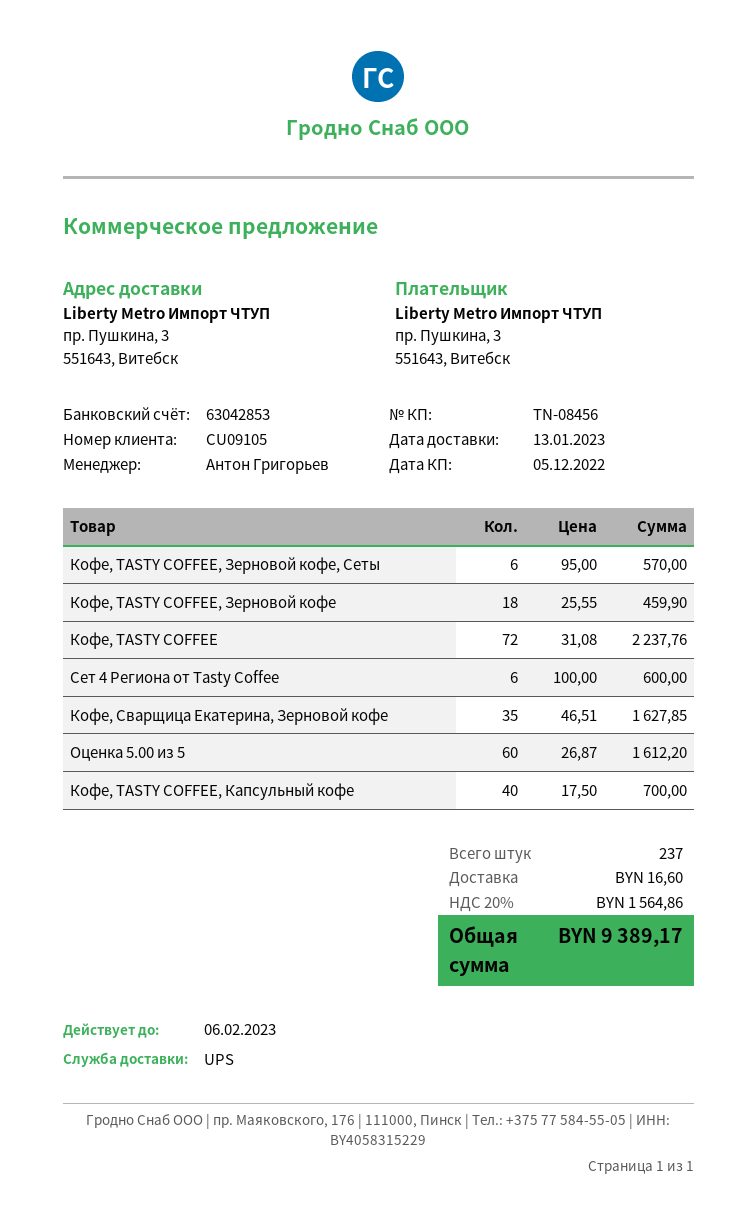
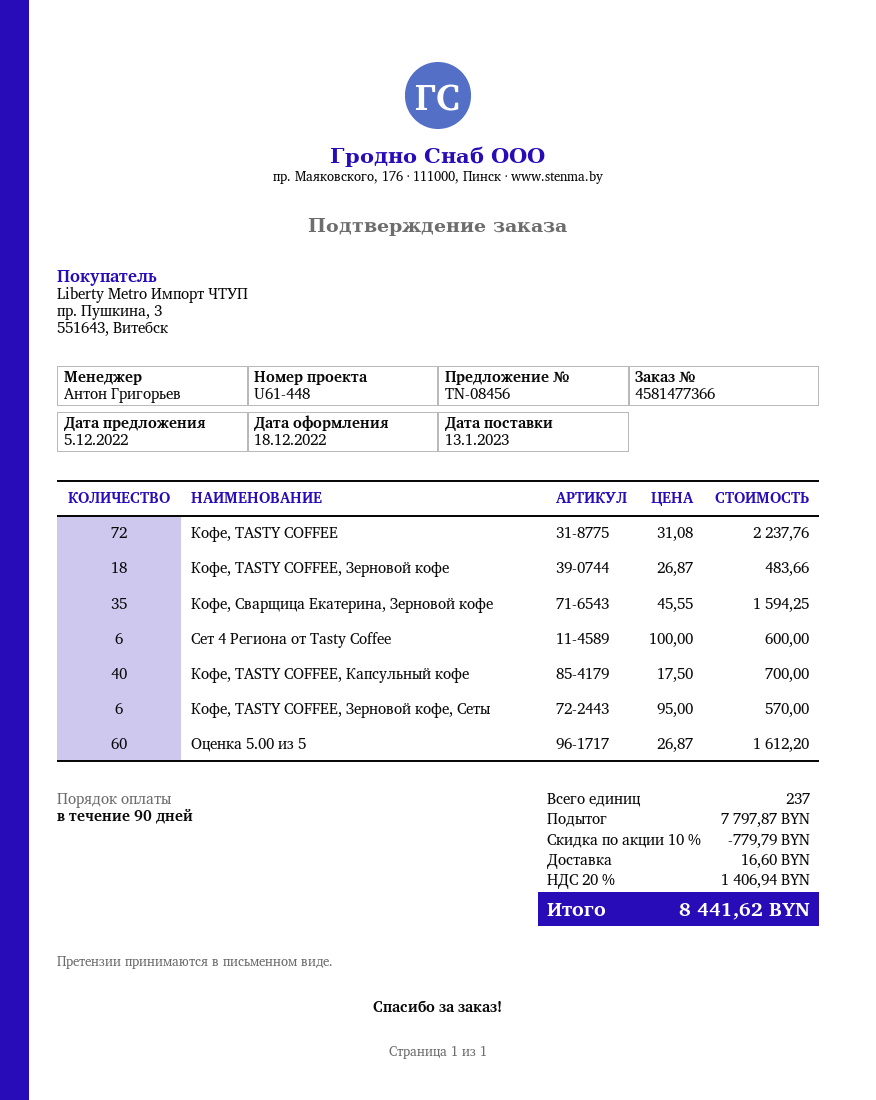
Кофе, TASTY COFFEE, Зерновой кофе: 18 x 25.55 = 459.90 -> 18 x 26.87 = 483.66
Кофе, Сварщица Екатерина, Зерновой кофе: 35 x 46.51 = 1627.85 -> 35 x 45.55 = 1594.25
discount: none -> 10% = 779.79
tax: 20% = 1564.86 -> 20% = 1406.94
total: 9389.17 -> 8441.62

